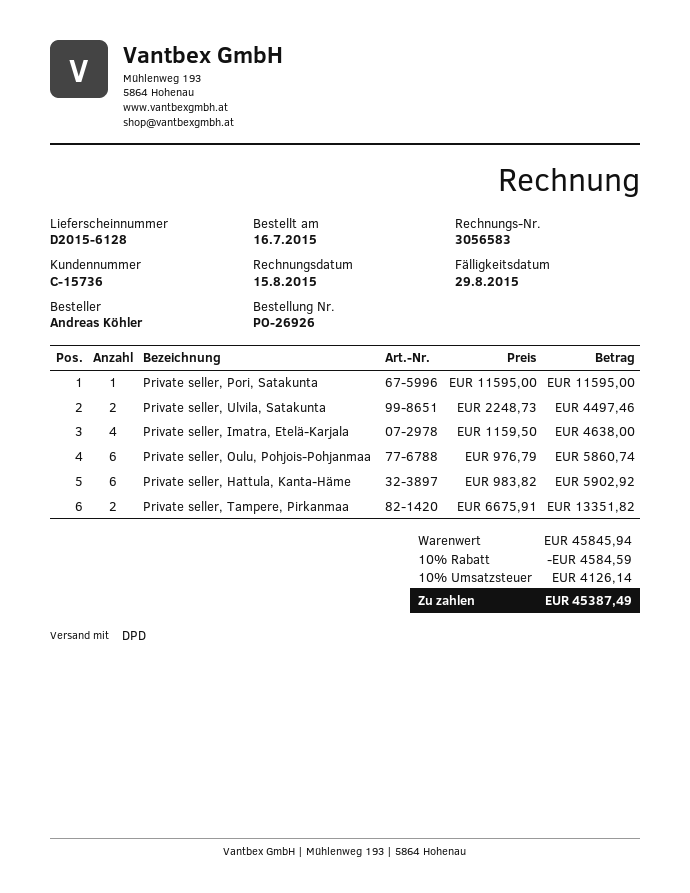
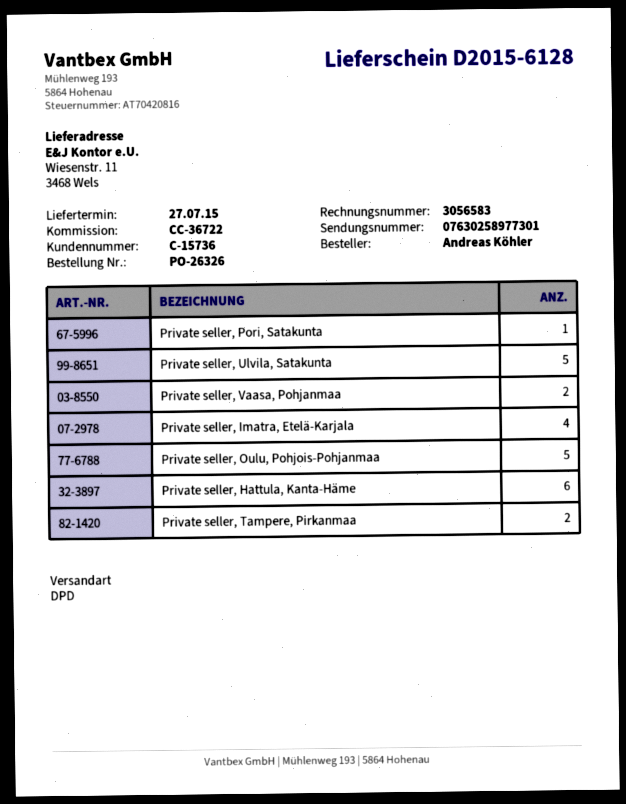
order number: PO-26926 -> PO-26326
Private seller, Ulvila, Satakunta: 2 -> 5
Private seller, Oulu, Pohjois-Pohjanmaa: 6 -> 5
Private seller, Vaasa, Pohjanmaa: none -> 2

